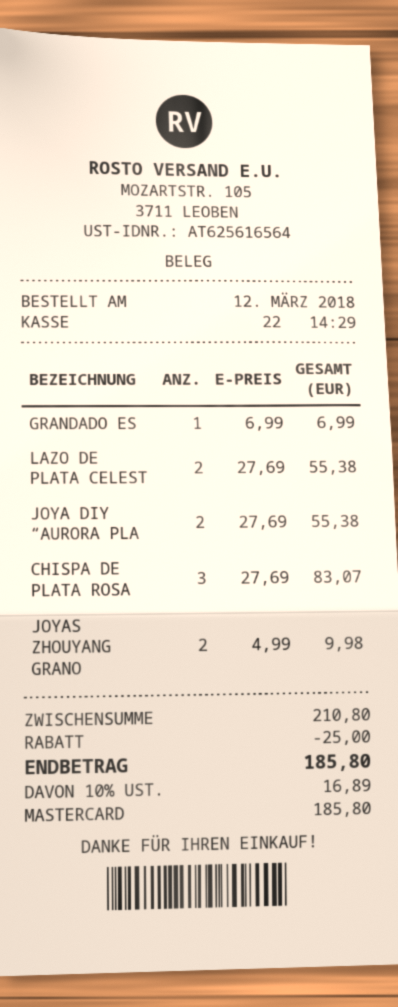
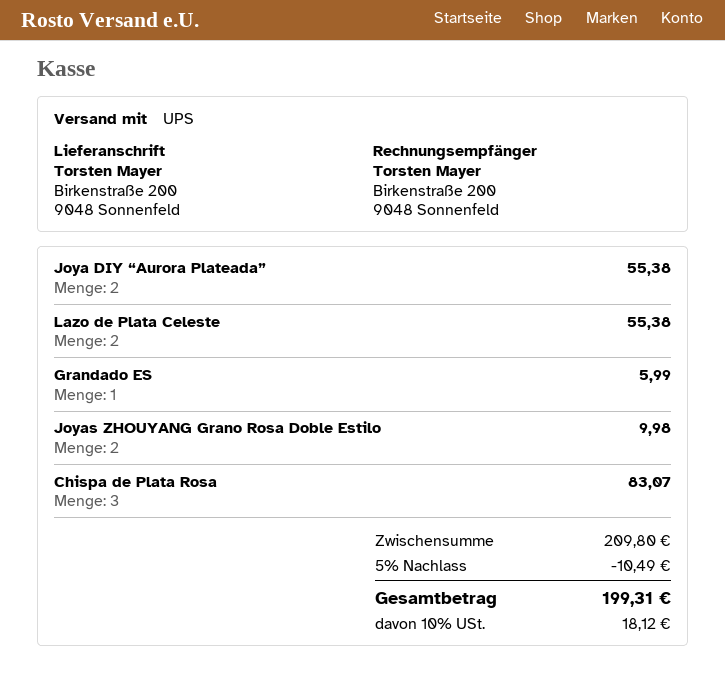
GRANDADO ES: 1 for 6.99 -> 1 for 5.99
subtotal: 210.80 -> 209.80
discount: 25.00 -> 10.49
tax: 10% = 16.89 -> 10% = 18.12
total: 185.80 -> 199.31

